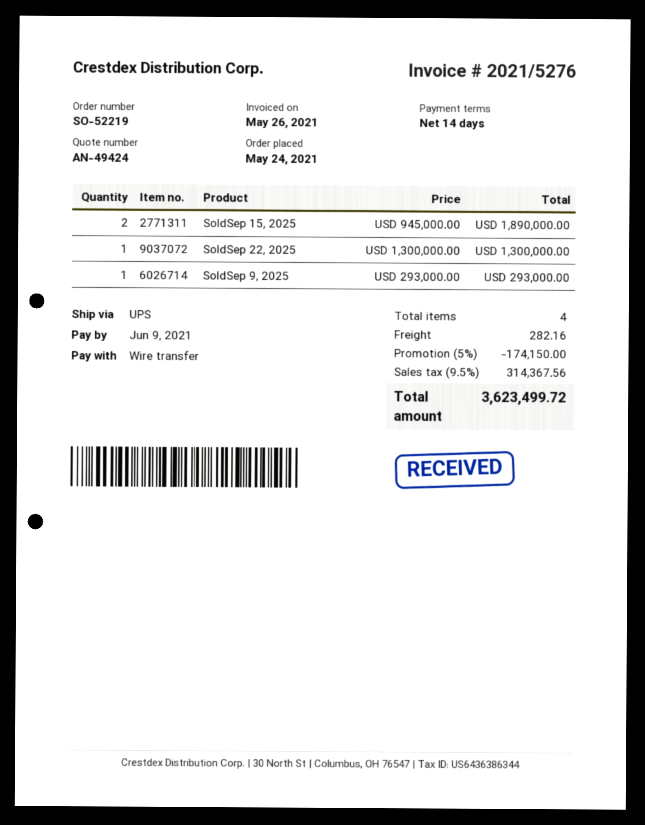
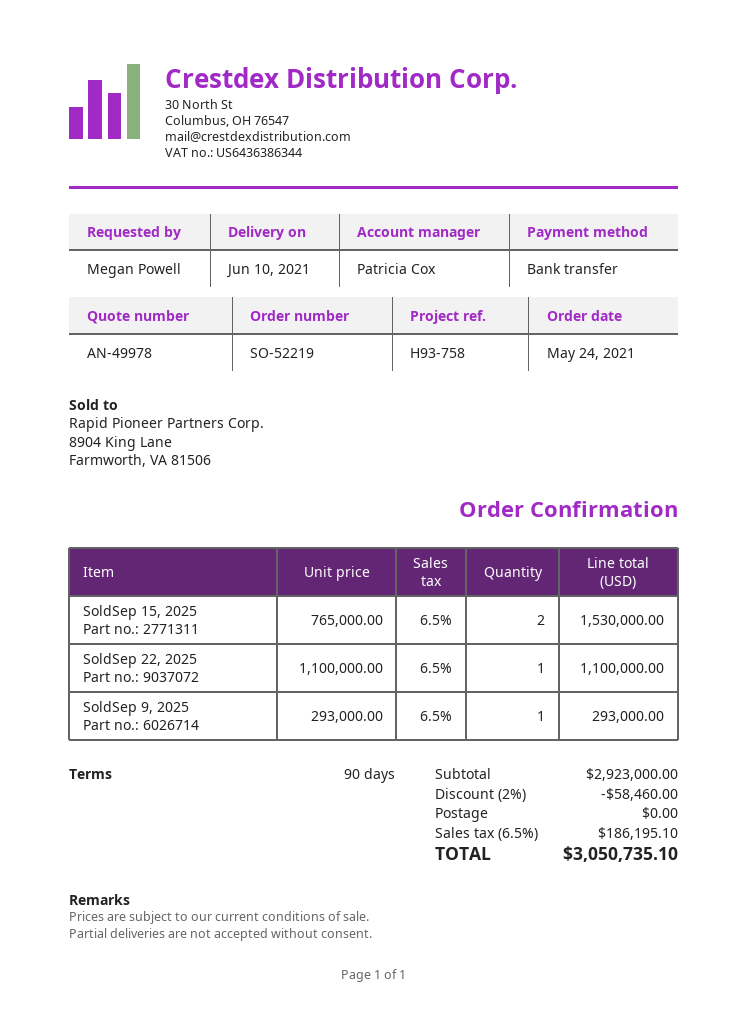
quote number: AN-49424 -> AN-49978
payment terms: 14 days -> 90 days
SoldSep 15, 2025: 2 x 945000.00 = 1890000.00 -> 2 x 765000.00 = 1530000.00
SoldSep 22, 2025: 1 x 1300000.00 = 1300000.00 -> 1 x 1100000.00 = 1100000.00
discount: 5% = 174150.00 -> 2% = 58460.00
shipping: 282.16 -> 0.00
tax: 9.5% = 314367.56 -> 6.5% = 186195.10
total: 3623499.72 -> 3050735.10

